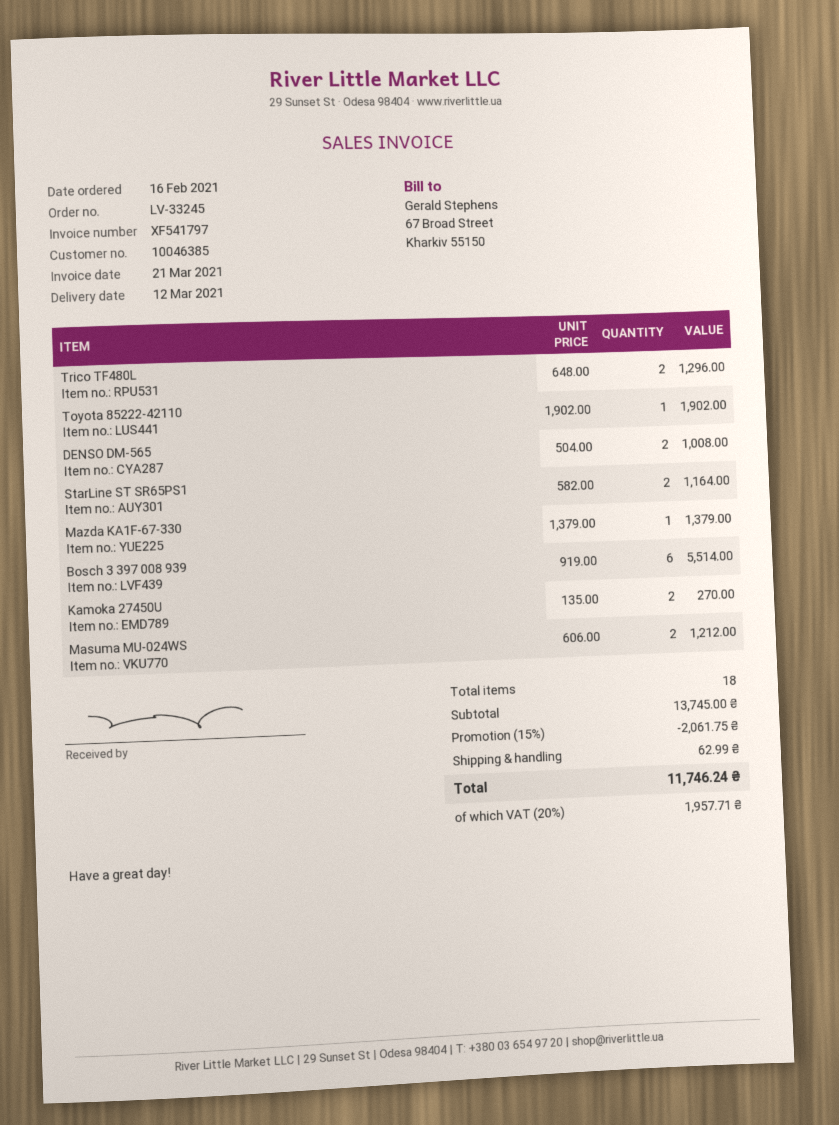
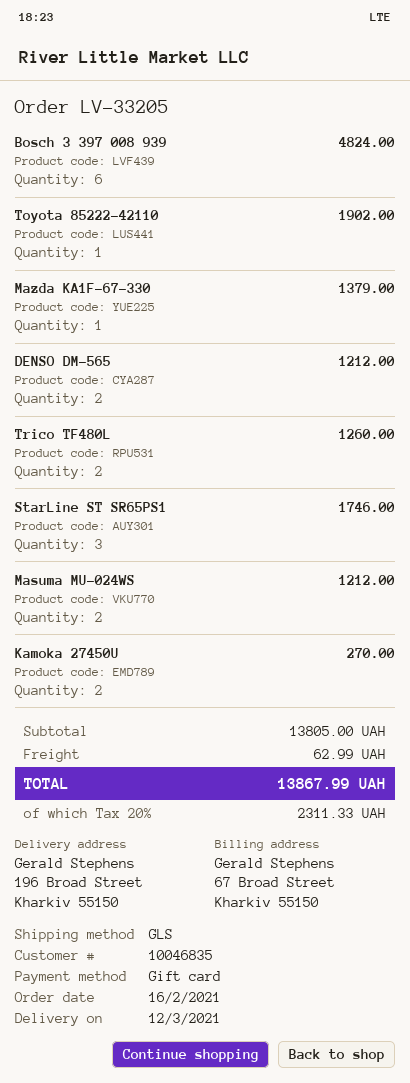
order number: LV-33245 -> LV-33205
customer number: 10046385 -> 10046835
Trico TF480L: 2 for 1296.00 -> 2 for 1260.00
DENSO DM-565: 2 for 1008.00 -> 2 for 1212.00
StarLine ST SR65PS1: 2 for 1164.00 -> 3 for 1746.00
Bosch 3 397 008 939: 6 for 5514.00 -> 6 for 4824.00
subtotal: 13745.00 -> 13805.00
discount: 15% = 2061.75 -> none
tax: 20% = 1957.71 -> 20% = 2311.33
total: 11746.24 -> 13867.99

